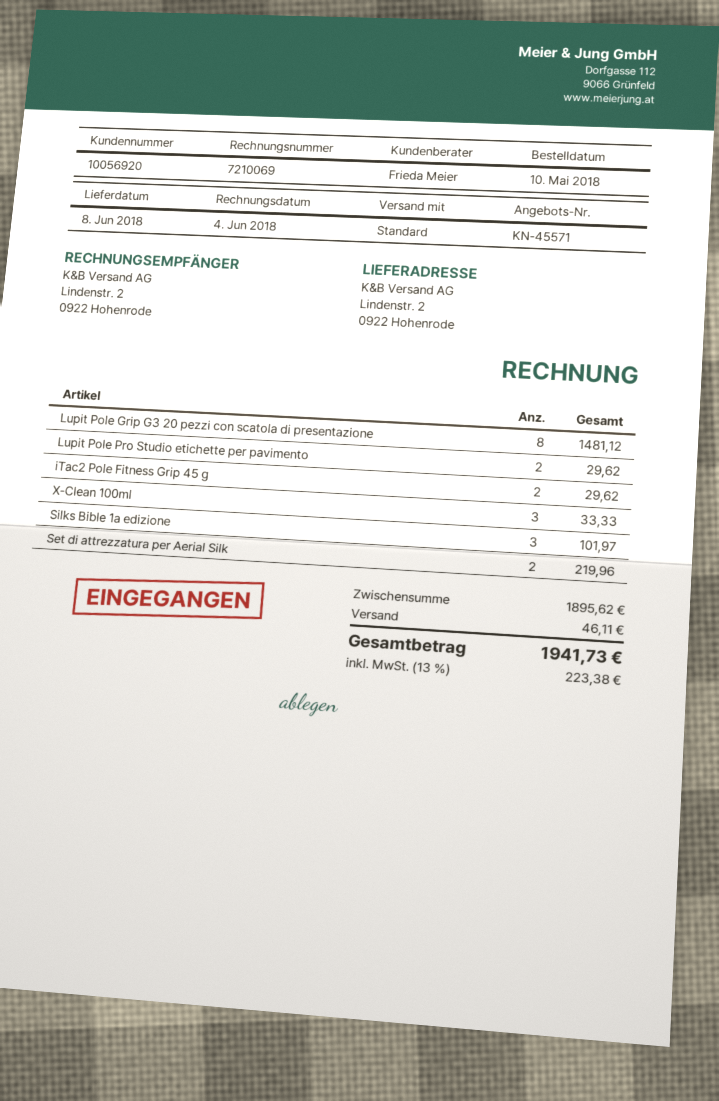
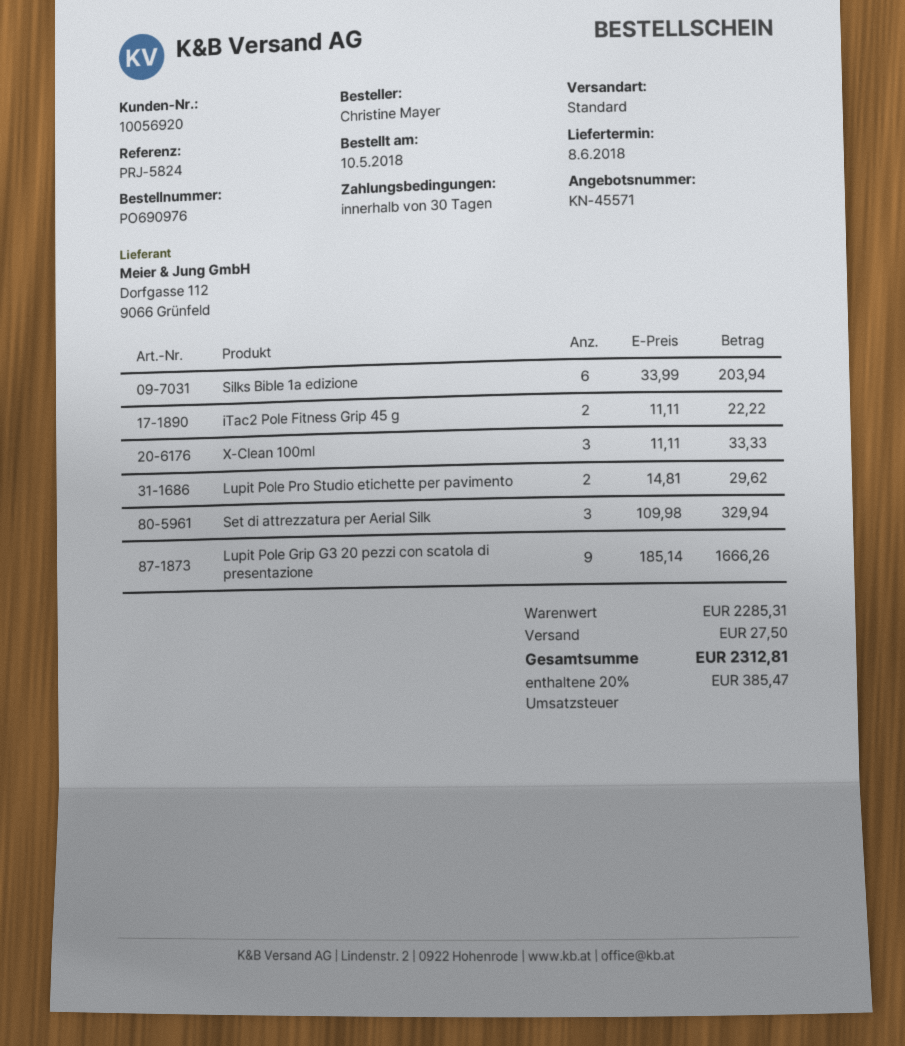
Lupit Pole Grip G3 20 pezzi con scatola di presentazione: 8 for 1481.12 -> 9 for 1666.26
iTac2 Pole Fitness Grip 45 g: 2 for 29.62 -> 2 for 22.22
Silks Bible 1a edizione: 3 for 101.97 -> 6 for 203.94
Set di attrezzatura per Aerial Silk: 2 for 219.96 -> 3 for 329.94
subtotal: 1895.62 -> 2285.31
shipping: 46.11 -> 27.50
tax: 13% = 223.38 -> 20% = 385.47
total: 1941.73 -> 2312.81

